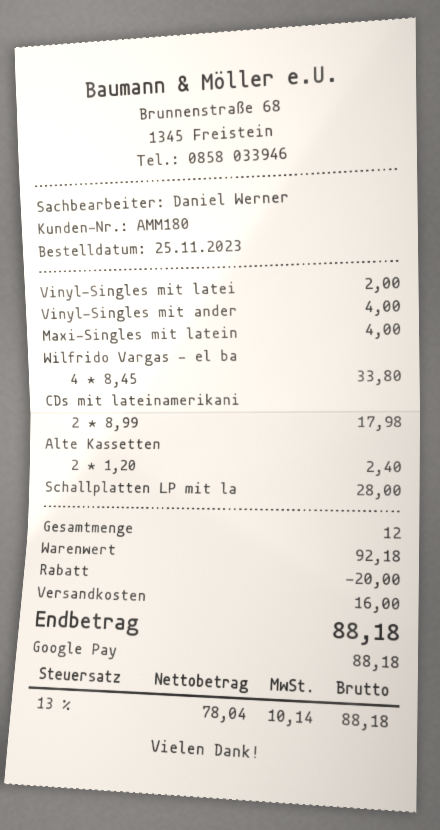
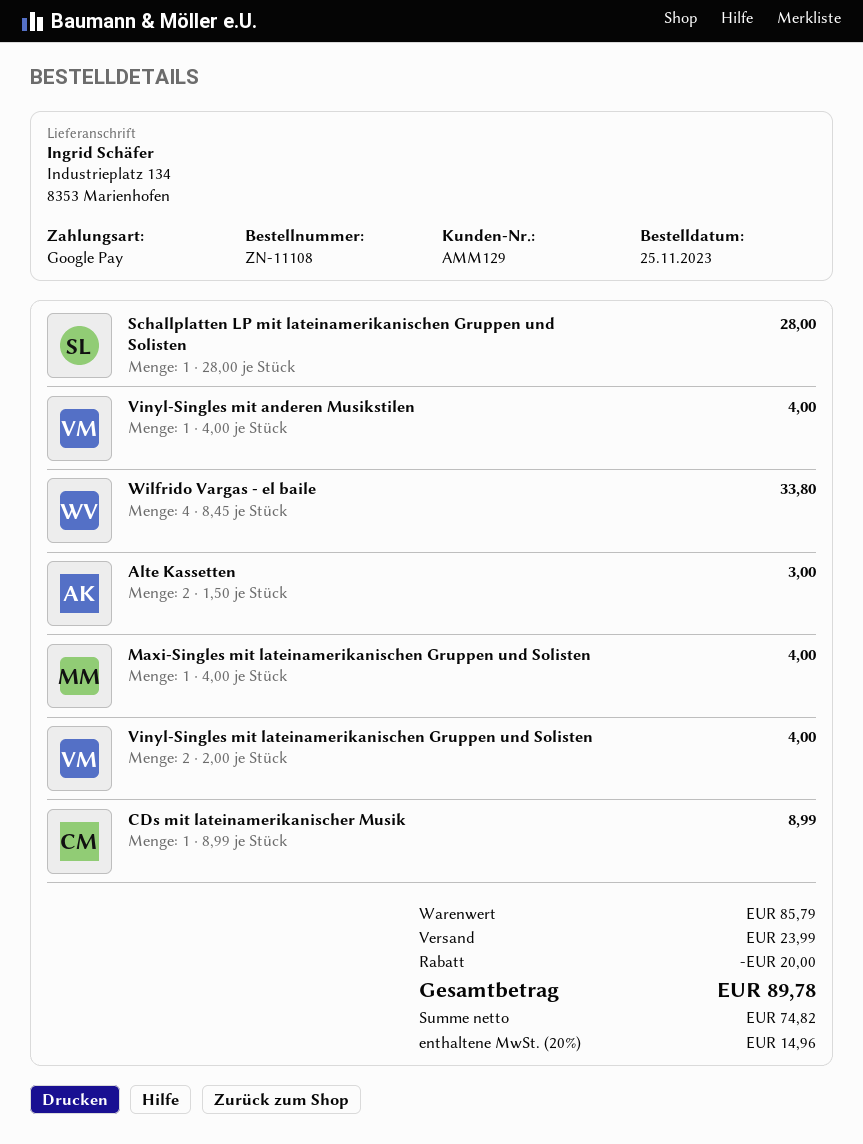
customer number: AMM180 -> AMM129
Vinyl-Singles mit latei: 1 x 2.00 = 2.00 -> 2 x 2.00 = 4.00
CDs mit lateinamerikani: 2 x 8.99 = 17.98 -> 1 x 8.99 = 8.99
Alte Kassetten: 2 x 1.20 = 2.40 -> 2 x 1.50 = 3.00
subtotal: 92.18 -> 85.79
shipping: 16.00 -> 23.99
net: 78.04 -> 74.82
tax: 13% = 10.14 -> 20% = 14.96
total: 88.18 -> 89.78

